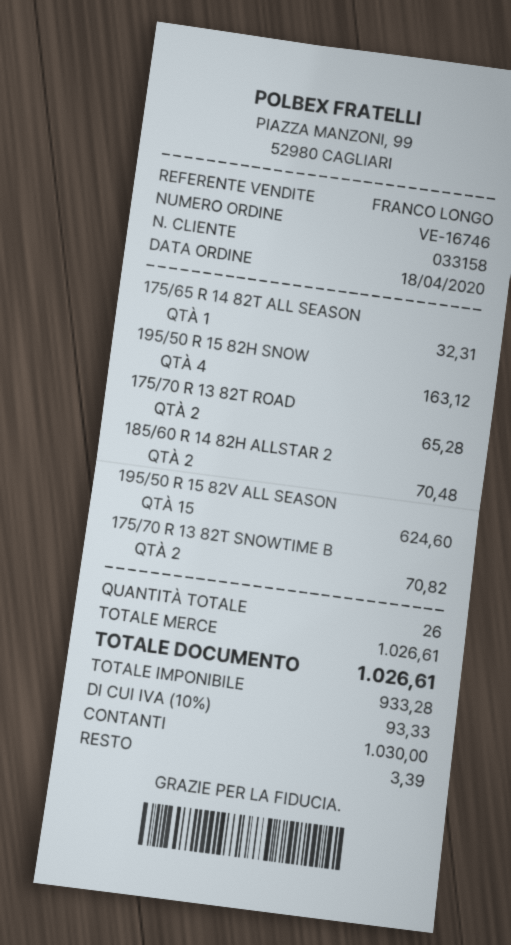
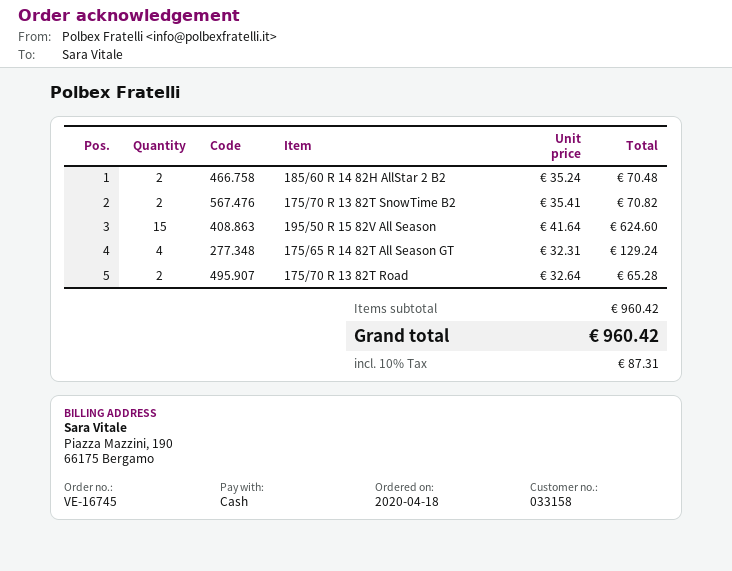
order number: VE-16746 -> VE-16745
175/65 R 14 82T ALL SEASON: 1 for 32.31 -> 4 for 129.24
195/50 R 15 82H SNOW: 4 for 163.12 -> none
subtotal: 1026.61 -> 960.42
tax: 10% = 93.33 -> 10% = 87.31
total: 1026.61 -> 960.42

